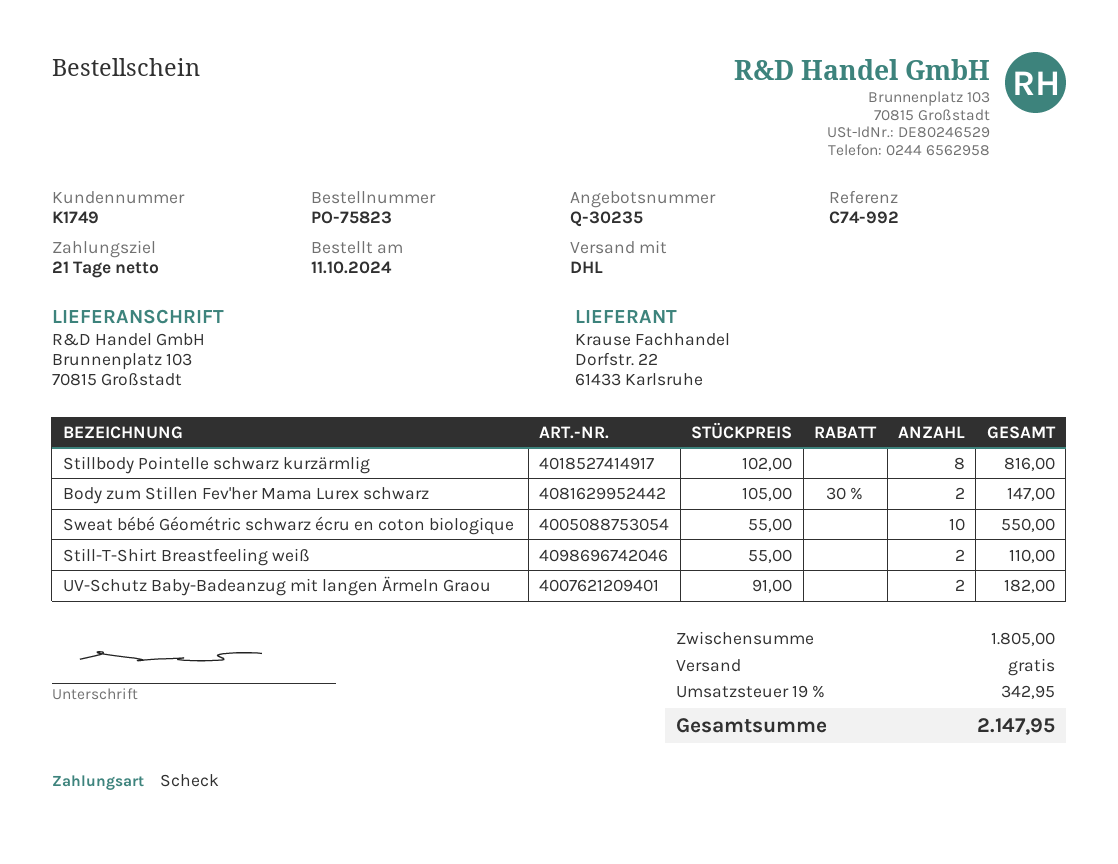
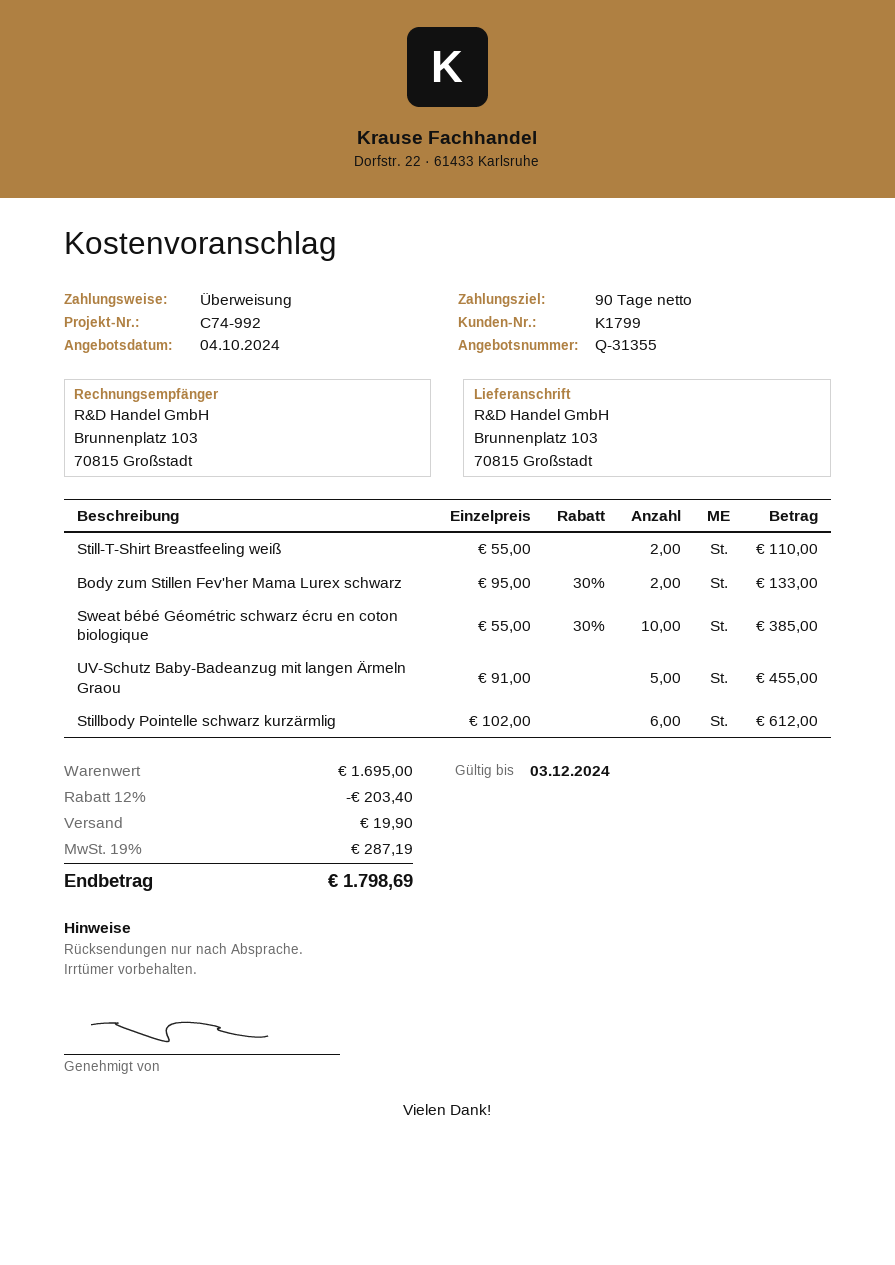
quote number: Q-30235 -> Q-31355
payment terms: 21 days -> 90 days
customer number: K1749 -> K1799
payment method: cheque -> bank transfer
Stillbody Pointelle schwarz kurzärmlig: 8 x 102.00 = 816.00 -> 6 x 102.00 = 612.00
Body zum Stillen Fev'her Mama Lurex schwarz: 2 x 105.00 - 30% = 147.00 -> 2 x 95.00 - 30% = 133.00
Sweat bébé Géométric schwarz écru en coton biologique: 10 x 55.00 = 550.00 -> 10 x 55.00 - 30% = 385.00
UV-Schutz Baby-Badeanzug mit langen Ärmeln Graou: 2 x 91.00 = 182.00 -> 5 x 91.00 = 455.00
subtotal: 1805.00 -> 1695.00
discount: none -> 12% = 203.40
shipping: 0.00 -> 19.90
tax: 19% = 342.95 -> 19% = 287.19
total: 2147.95 -> 1798.69

